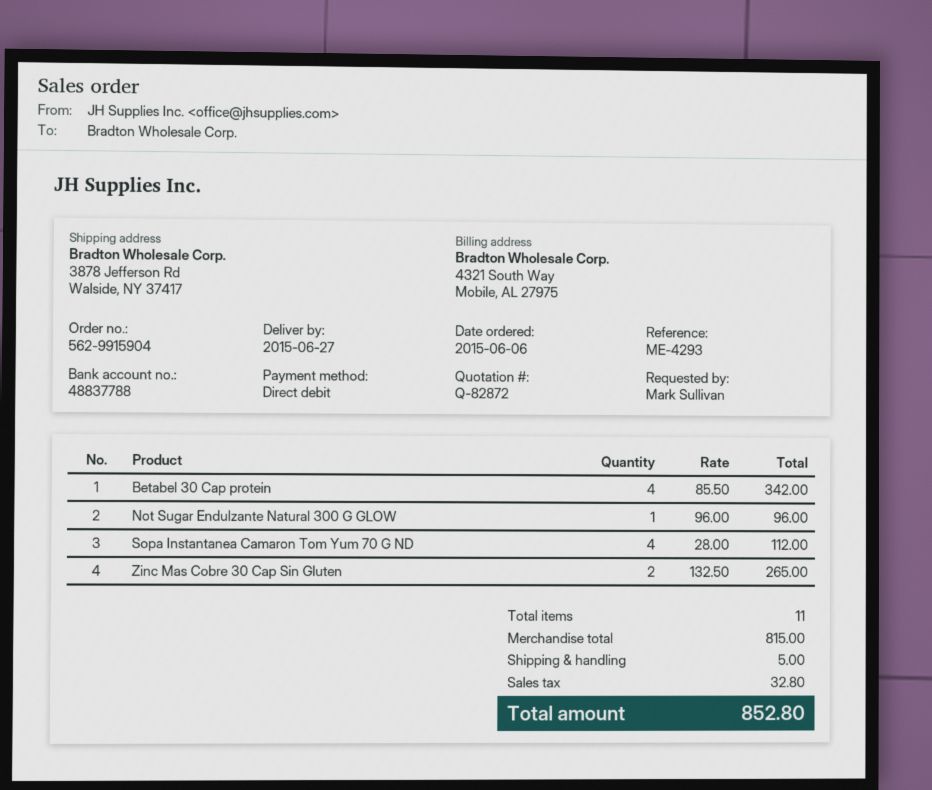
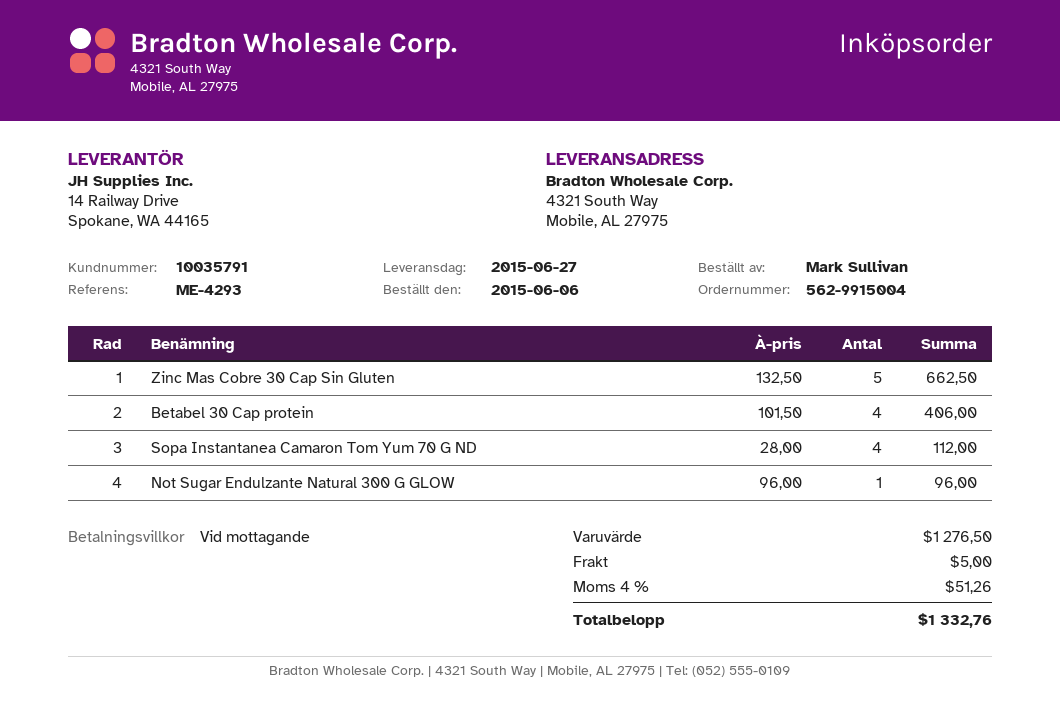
order number: 562-9915904 -> 562-9915004
ship to: 3878 Jefferson Rd, Walside, NY 37417 -> 4321 South Way, Mobile, AL 27975
Betabel 30 Cap protein: 4 x 85.50 = 342.00 -> 4 x 101.50 = 406.00
Zinc Mas Cobre 30 Cap Sin Gluten: 2 x 132.50 = 265.00 -> 5 x 132.50 = 662.50
subtotal: 815.00 -> 1276.50
tax: 32.80 -> 51.26
total: 852.80 -> 1332.76

